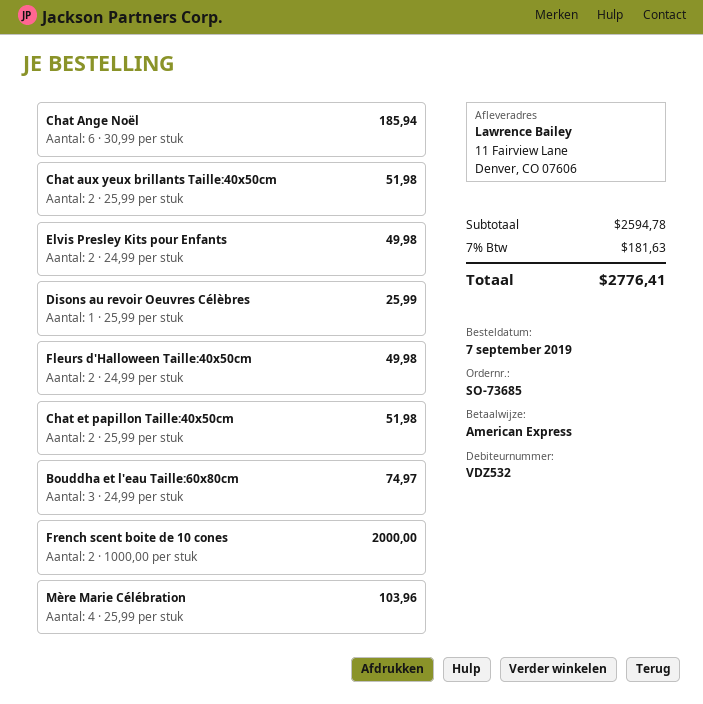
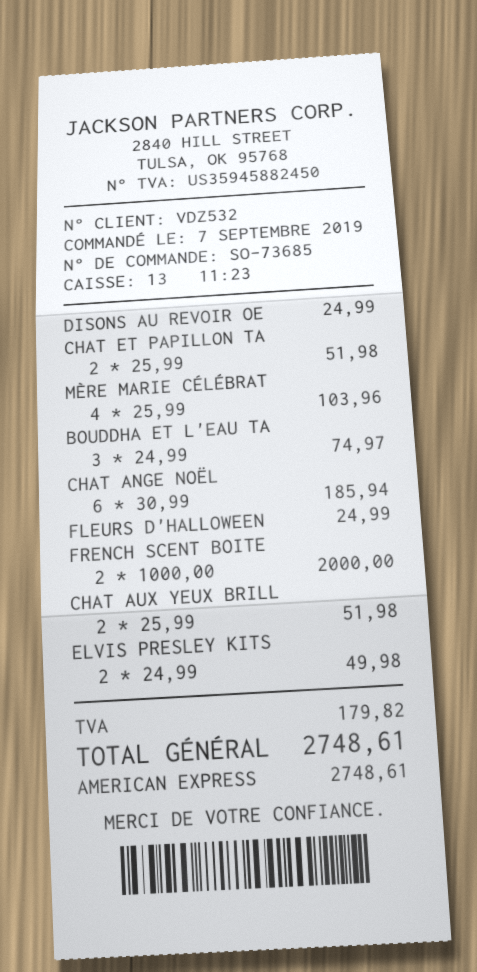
Disons au revoir Oeuvres Célèbres: 1 x 25.99 = 25.99 -> 1 x 24.99 = 24.99
Fleurs d'Halloween Taille:40x50cm: 2 x 24.99 = 49.98 -> 1 x 24.99 = 24.99
tax: 181.63 -> 179.82
total: 2776.41 -> 2748.61

